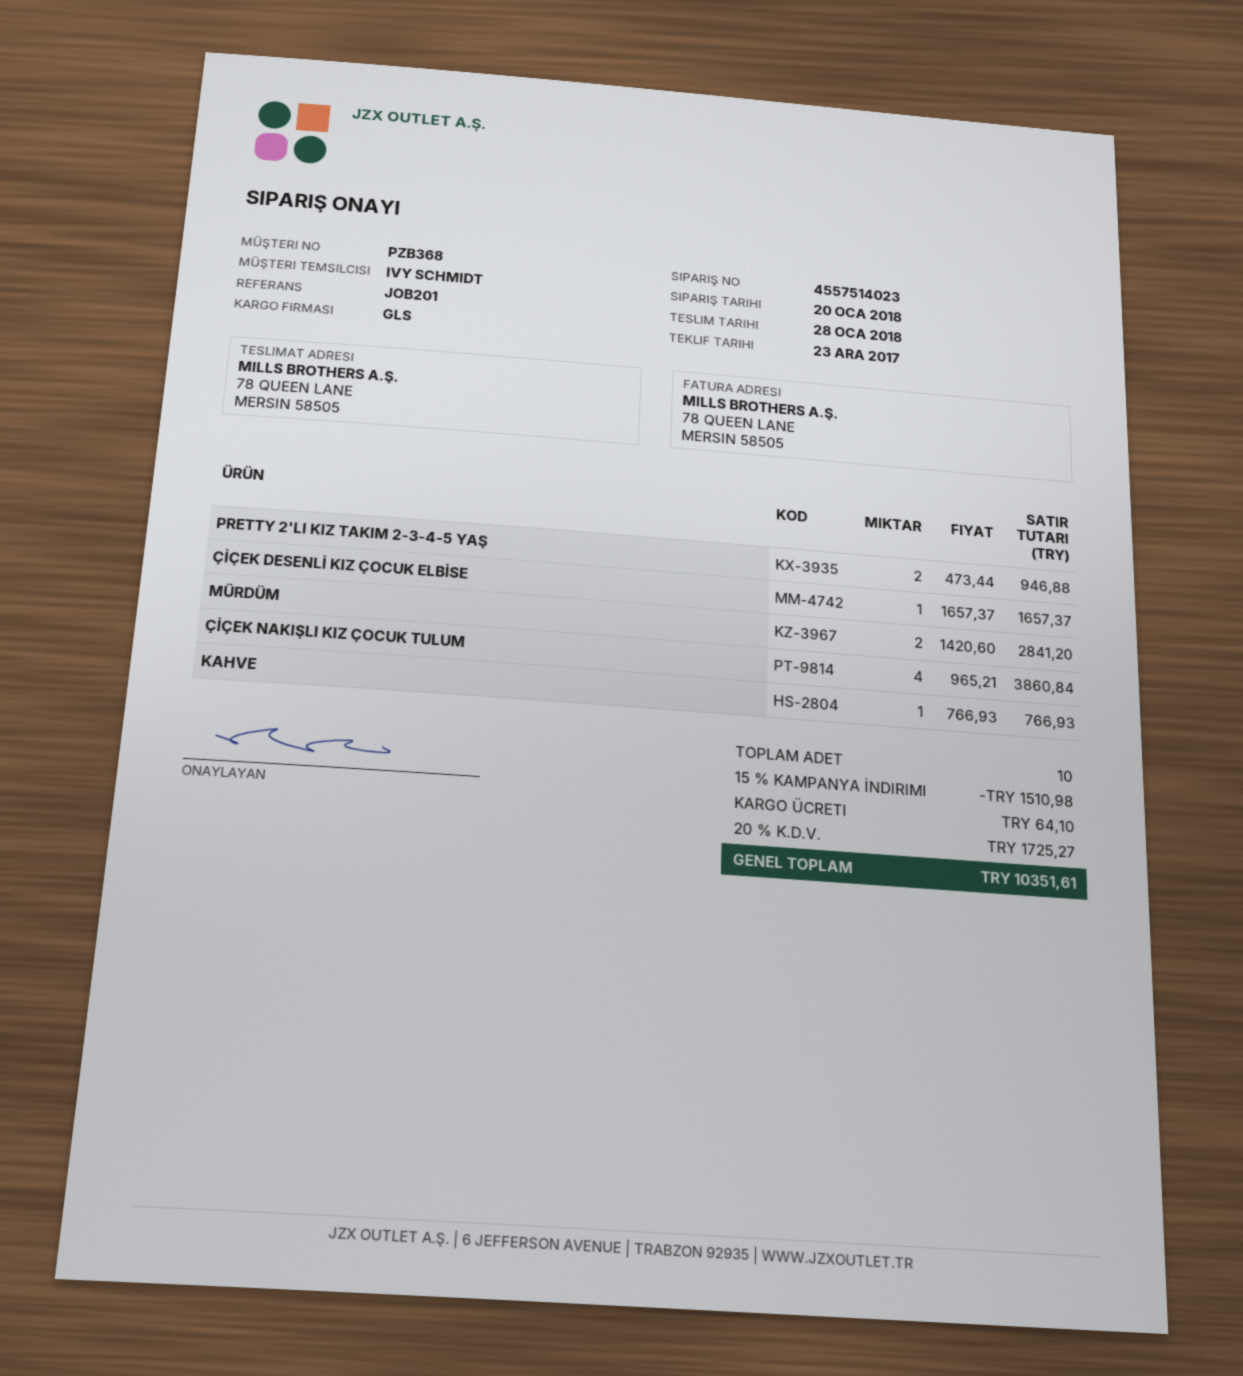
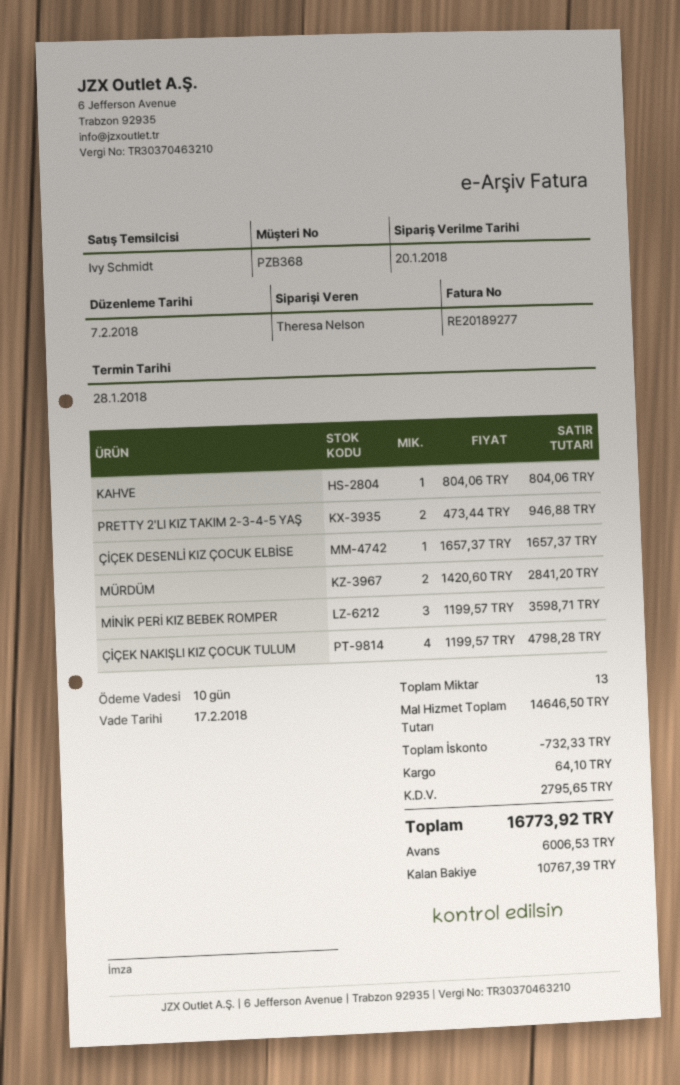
ÇİÇEK NAKIŞLI KIZ ÇOCUK TULUM: 4 x 965.21 = 3860.84 -> 4 x 1199.57 = 4798.28
KAHVE: 1 x 766.93 = 766.93 -> 1 x 804.06 = 804.06
MİNİK PERİ KIZ BEBEK ROMPER: none -> 3 x 1199.57 = 3598.71
total quantity: 10 -> 13
discount: 1510.98 -> 732.33
tax: 1725.27 -> 2795.65
total: 10351.61 -> 16773.92

